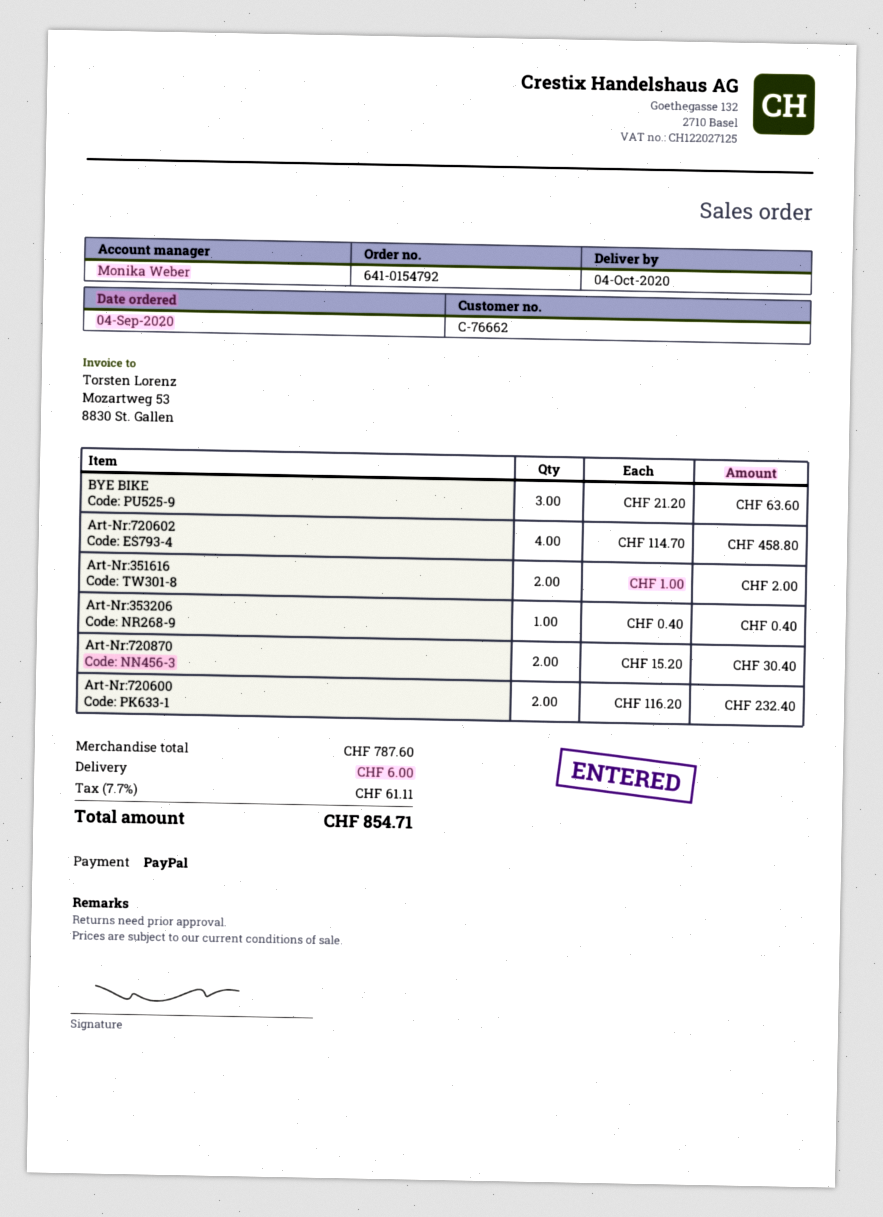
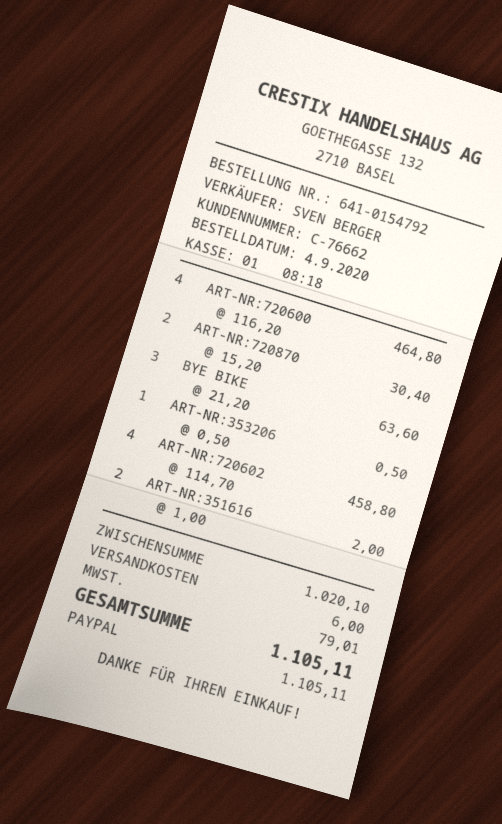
sales rep: Monika Weber -> SVEN BERGER
Art-Nr:353206: 1 x 0.40 = 0.40 -> 1 x 0.50 = 0.50
Art-Nr:720600: 2 x 116.20 = 232.40 -> 4 x 116.20 = 464.80
subtotal: 787.60 -> 1020.10
tax: 61.11 -> 79.01
total: 854.71 -> 1105.11

